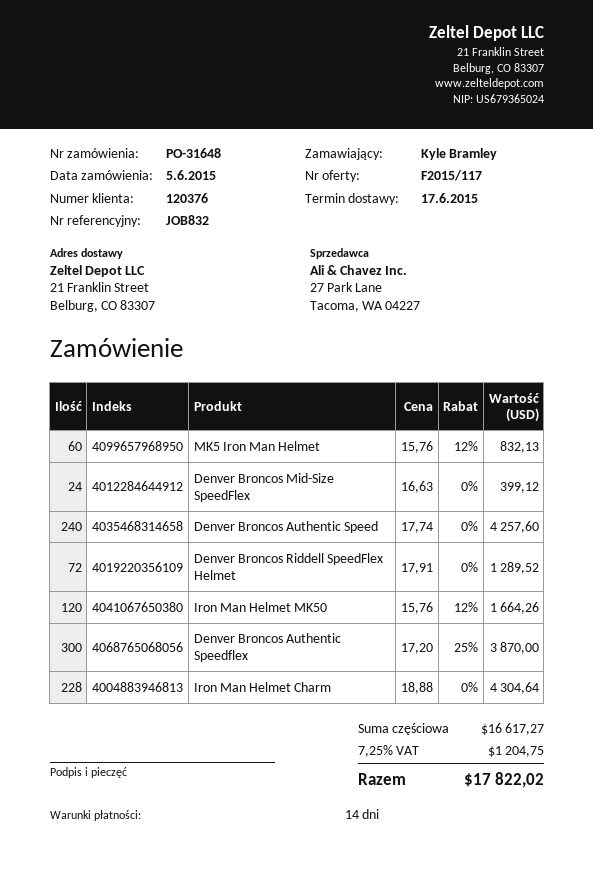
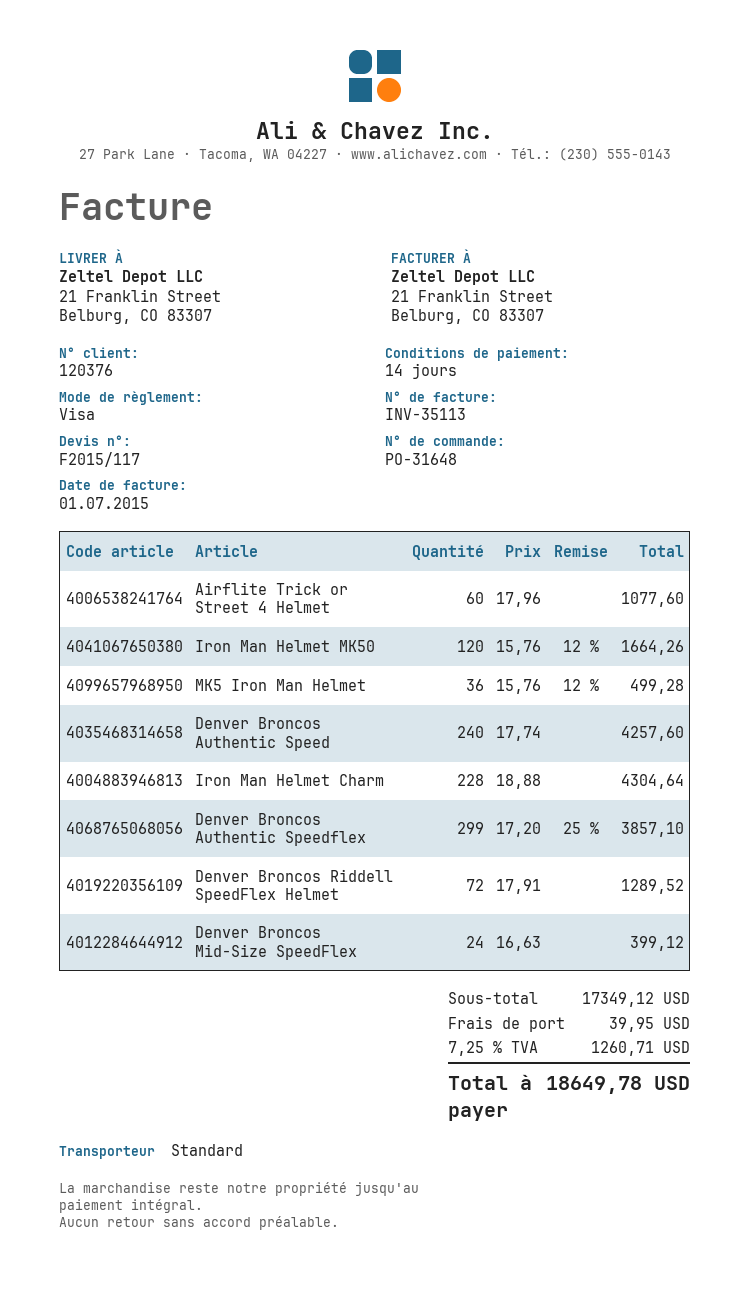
MK5 Iron Man Helmet: 60 x 15.76 - 12% = 832.13 -> 36 x 15.76 - 12% = 499.28
Denver Broncos Authentic Speedflex: 300 x 17.20 - 25% = 3870.00 -> 299 x 17.20 - 25% = 3857.10
Airflite Trick or Street 4 Helmet: none -> 60 x 17.96 = 1077.60
subtotal: 16617.27 -> 17349.12
shipping: none -> 39.95
tax: 7.25% = 1204.75 -> 7.25% = 1260.71
total: 17822.02 -> 18649.78

